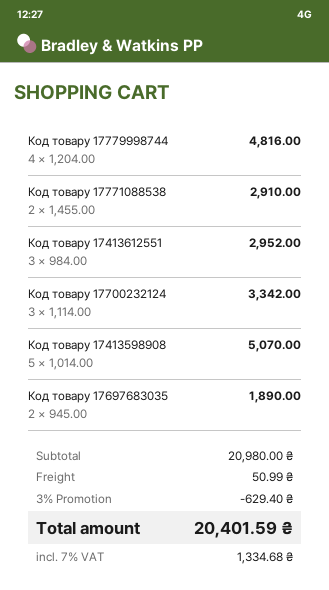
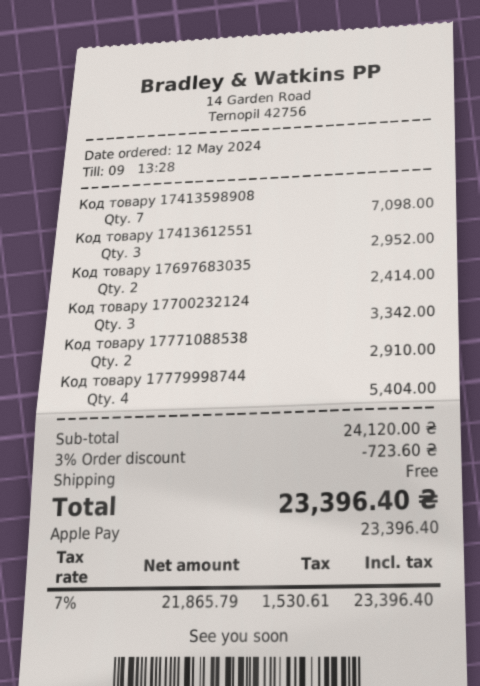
Код товару 17779998744: 4 for 4816.00 -> 4 for 5404.00
Код товару 17413598908: 5 for 5070.00 -> 7 for 7098.00
Код товару 17697683035: 2 for 1890.00 -> 2 for 2414.00
subtotal: 20980.00 -> 24120.00
discount: 3% = 629.40 -> 3% = 723.60
shipping: 50.99 -> 0.00
tax: 7% = 1334.68 -> 7% = 1530.61
total: 20401.59 -> 23396.40

